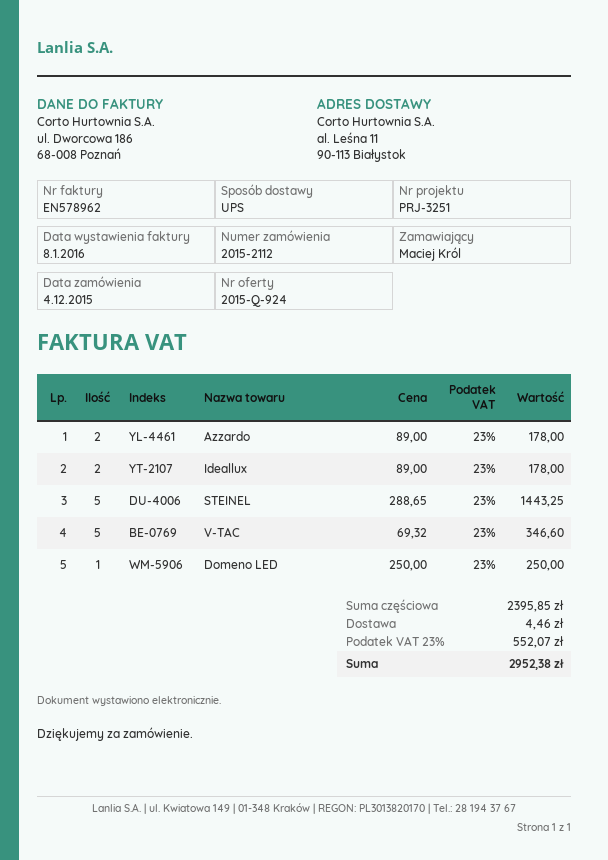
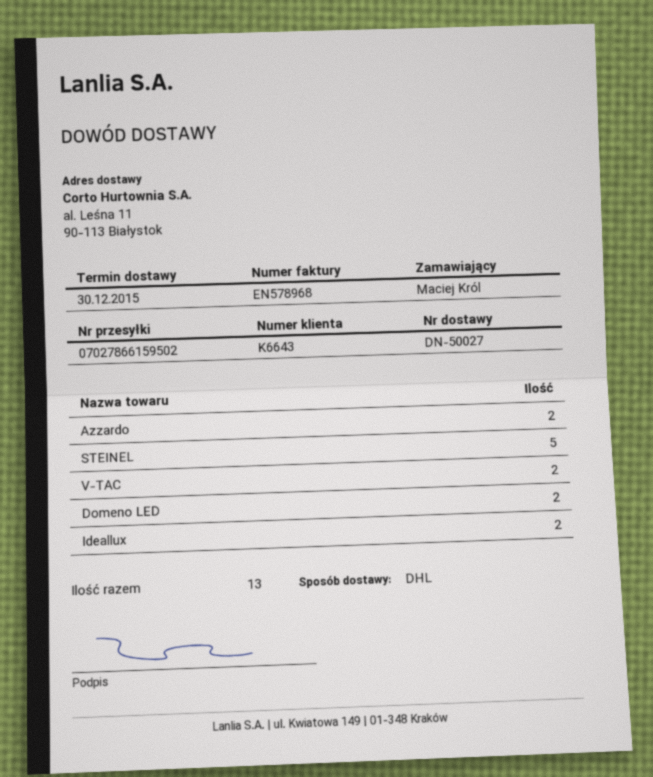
invoice number: EN578962 -> EN578968
shipping method: UPS -> DHL
V-TAC: 5 -> 2
Domeno LED: 1 -> 2

